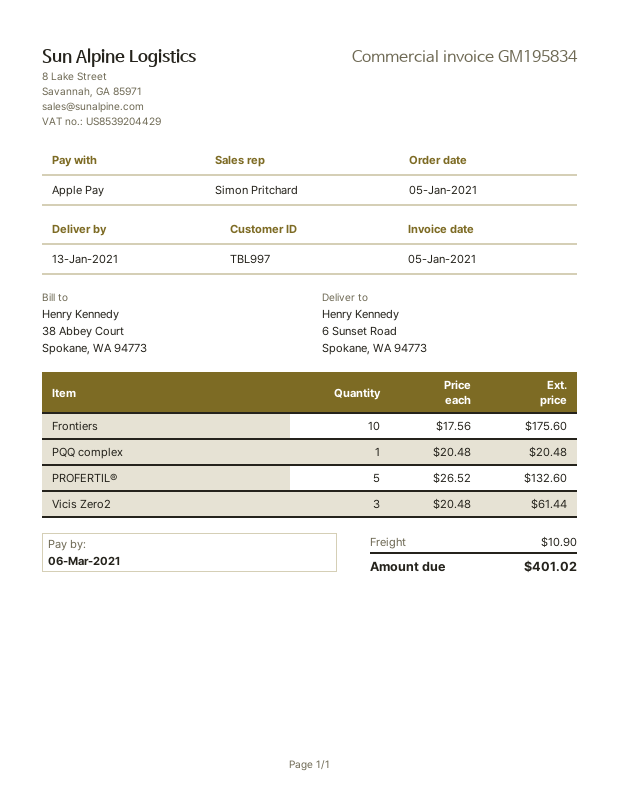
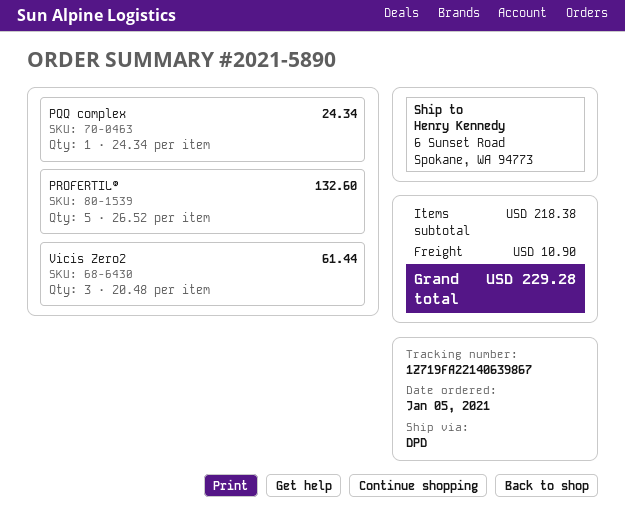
Frontiers: 10 x 17.56 = 175.60 -> none
PQQ complex: 1 x 20.48 = 20.48 -> 1 x 24.34 = 24.34
total: 401.02 -> 229.28

